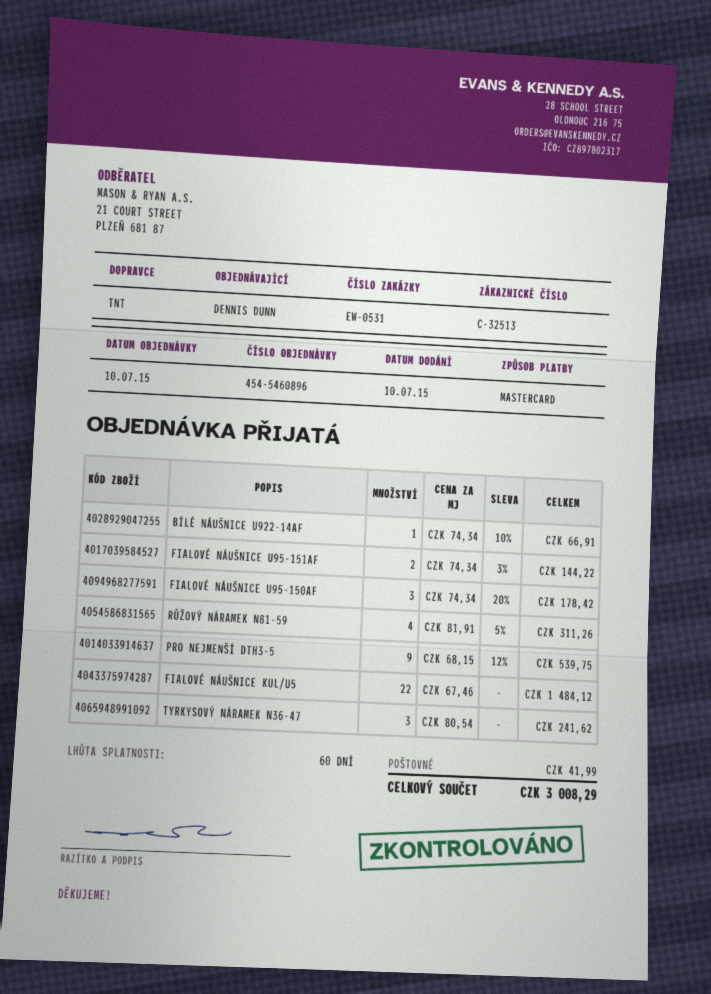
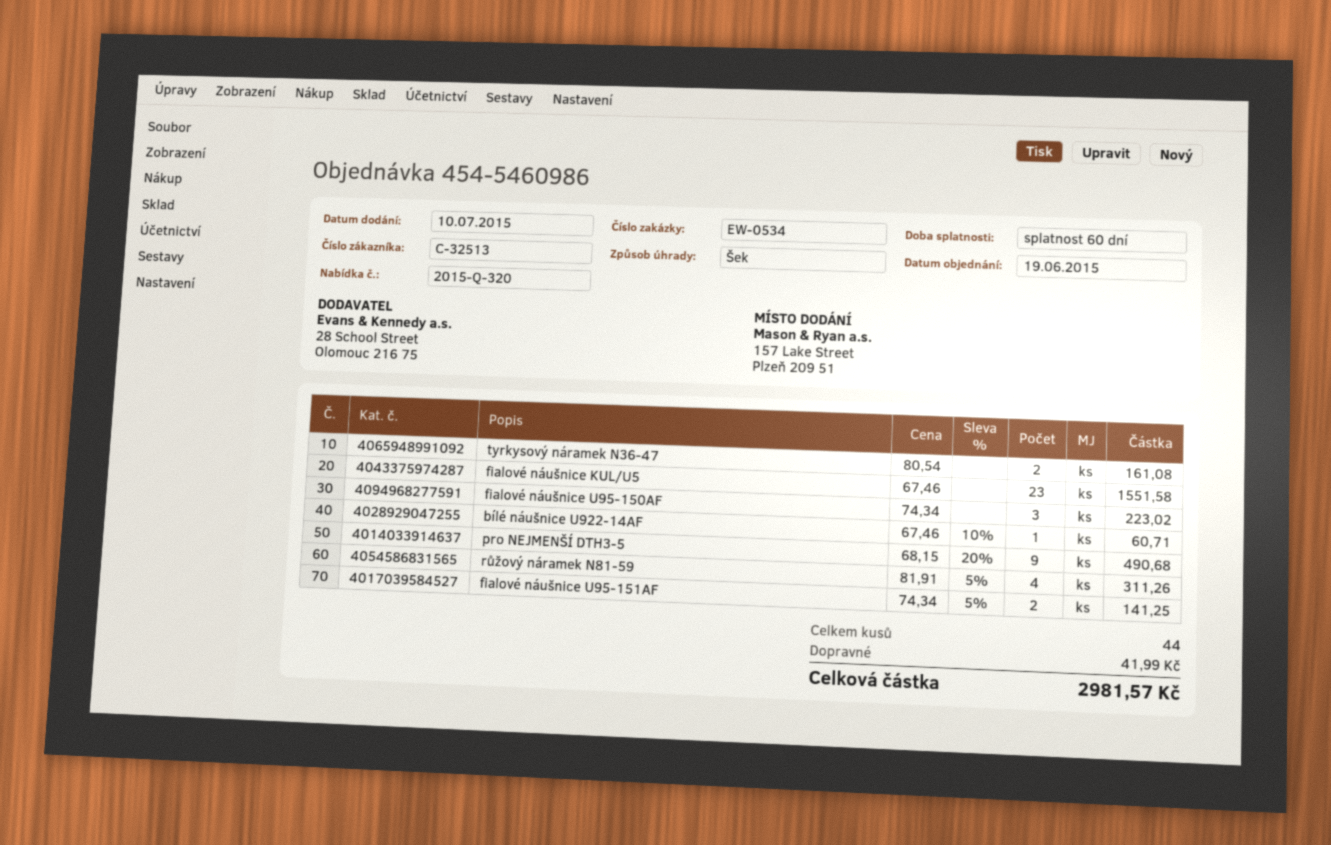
order number: 454-5460896 -> 454-5460986
order date: 2015-07-10 -> 2015-06-19
reference: EW-0531 -> EW-0534
payment method: Mastercard -> cheque
BÍLÉ NÁUŠNICE U922-14AF: 1 x 74.34 - 10% = 66.91 -> 1 x 67.46 - 10% = 60.71
FIALOVÉ NÁUŠNICE U95-151AF: 2 x 74.34 - 3% = 144.22 -> 2 x 74.34 - 5% = 141.25
FIALOVÉ NÁUŠNICE U95-150AF: 3 x 74.34 - 20% = 178.42 -> 3 x 74.34 = 223.02
PRO NEJMENŠÍ DTH3-5: 9 x 68.15 - 12% = 539.75 -> 9 x 68.15 - 20% = 490.68
FIALOVÉ NÁUŠNICE KUL/U5: 22 x 67.46 = 1484.12 -> 23 x 67.46 = 1551.58
TYRKYSOVÝ NÁRAMEK N36-47: 3 x 80.54 = 241.62 -> 2 x 80.54 = 161.08
total: 3008.29 -> 2981.57

